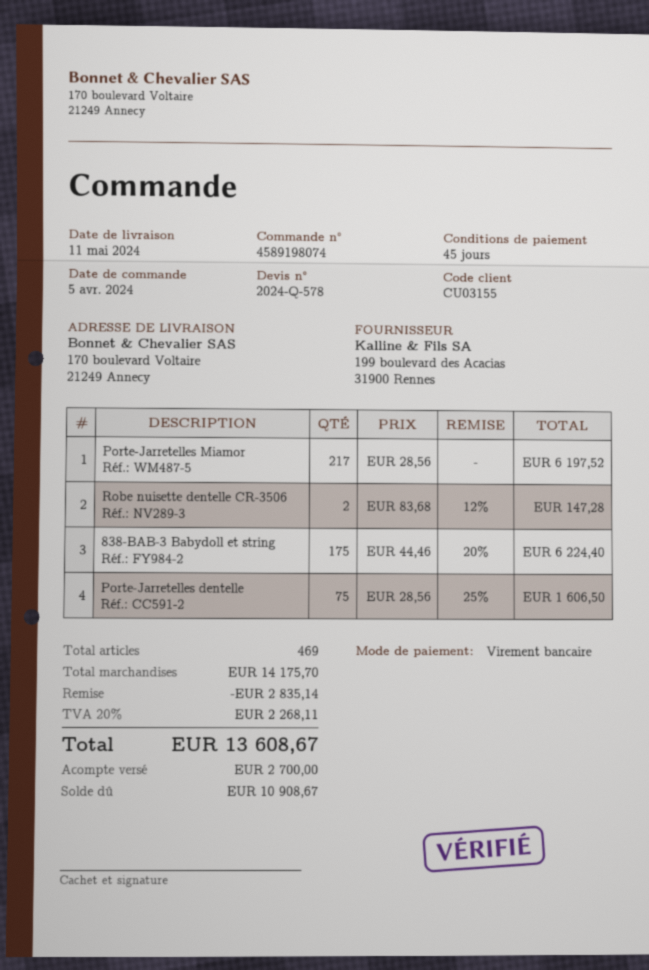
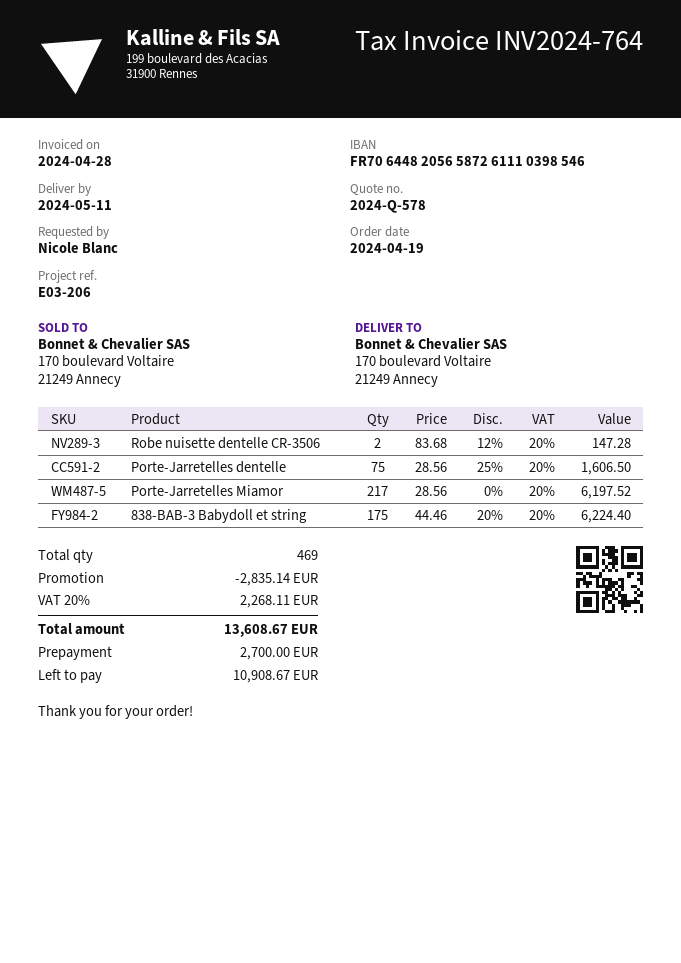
order date: 2024-04-05 -> 2024-04-19

